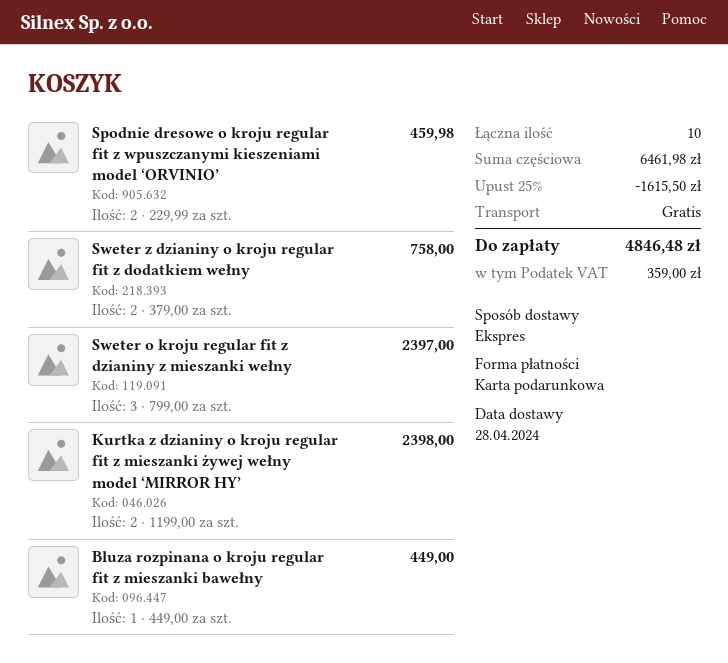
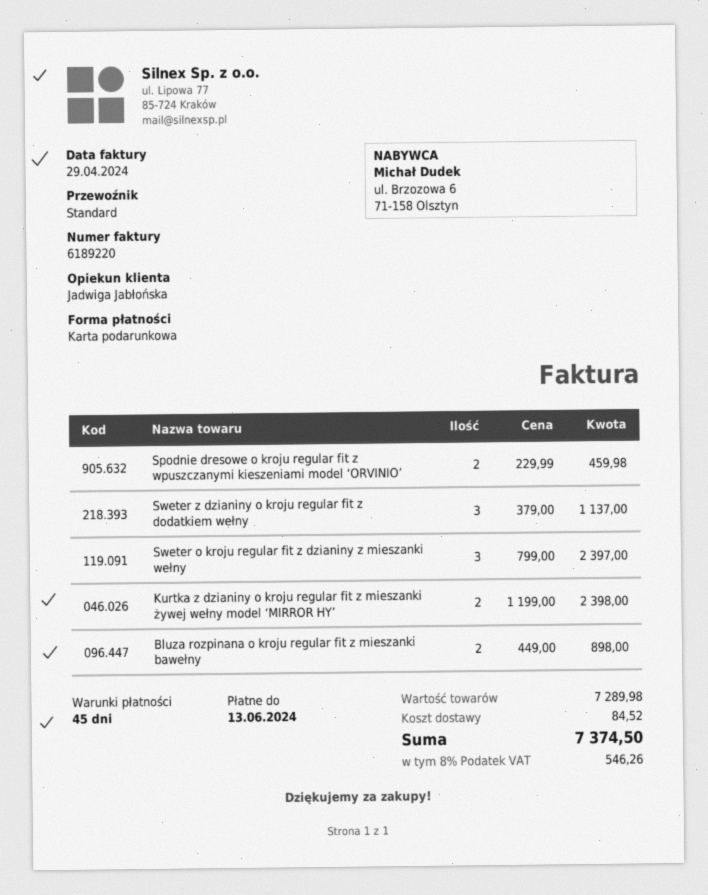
shipping method: express -> standard
Sweter z dzianiny o kroju regular fit z dodatkiem wełny: 2 x 379.00 = 758.00 -> 3 x 379.00 = 1137.00
Bluza rozpinana o kroju regular fit z mieszanki bawełny: 1 x 449.00 = 449.00 -> 2 x 449.00 = 898.00
subtotal: 6461.98 -> 7289.98
discount: 25% = 1615.50 -> none
shipping: 0.00 -> 84.52
tax: 359.00 -> 546.26
total: 4846.48 -> 7374.50

